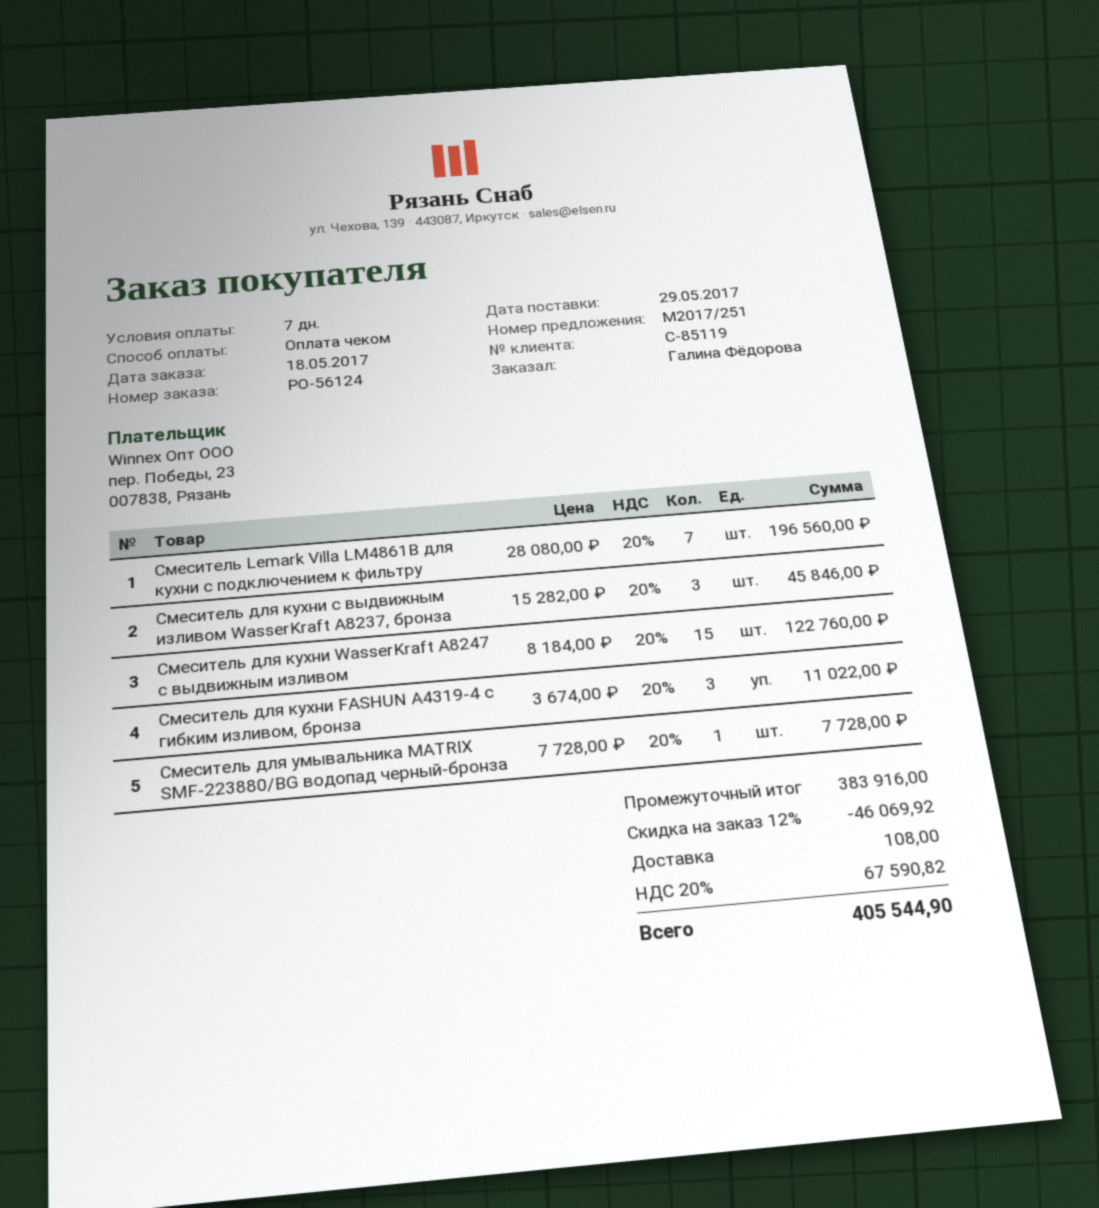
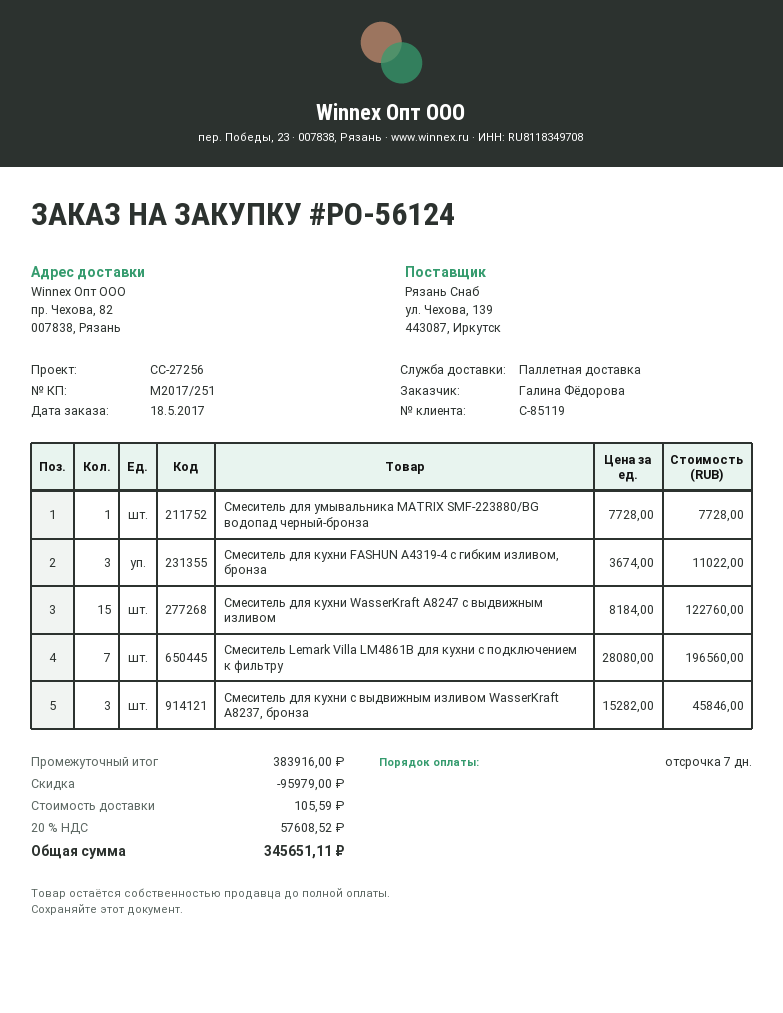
discount: 46069.92 -> 95979.00
shipping: 108.00 -> 105.59
tax: 20% = 67590.82 -> 20% = 57608.52
total: 405544.90 -> 345651.11

